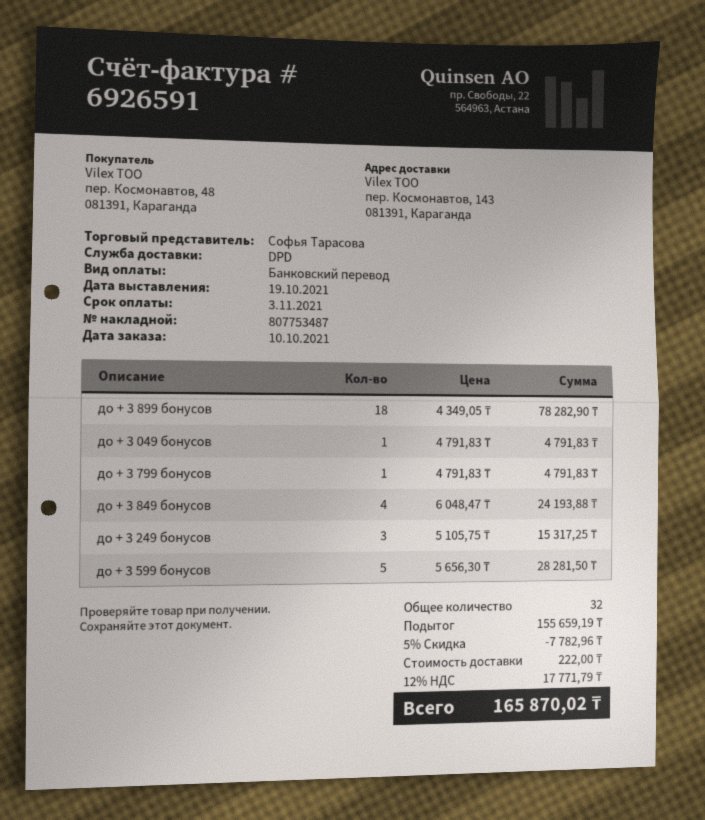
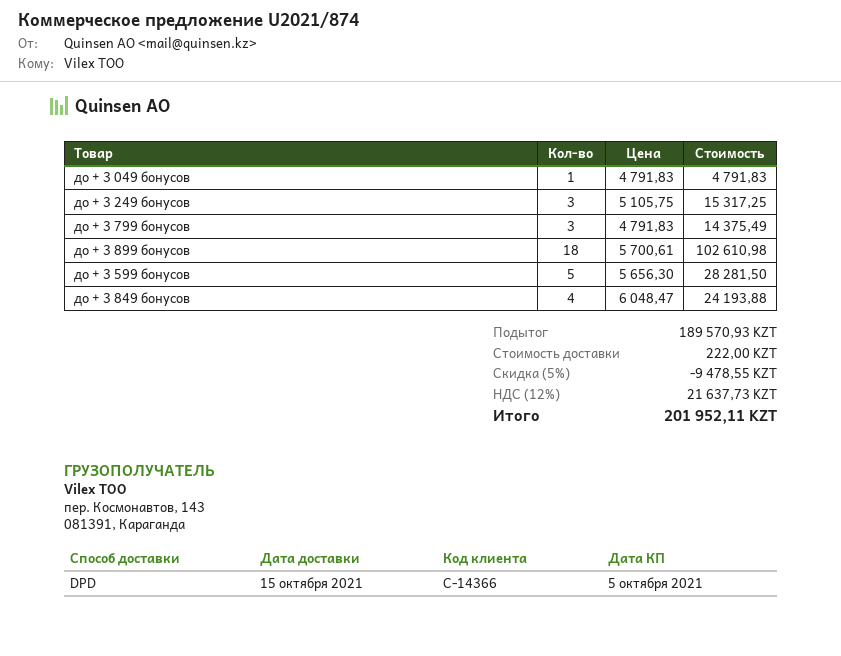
до + 3 899 бонусов: 18 x 4349.05 = 78282.90 -> 18 x 5700.61 = 102610.98
до + 3 799 бонусов: 1 x 4791.83 = 4791.83 -> 3 x 4791.83 = 14375.49
subtotal: 155659.19 -> 189570.93
discount: 5% = 7782.96 -> 5% = 9478.55
tax: 12% = 17771.79 -> 12% = 21637.73
total: 165870.02 -> 201952.11

